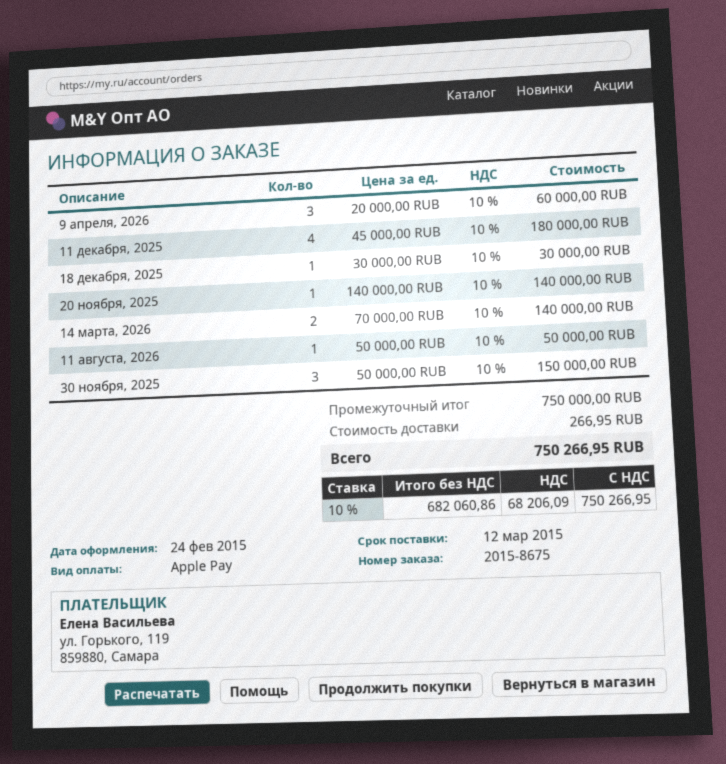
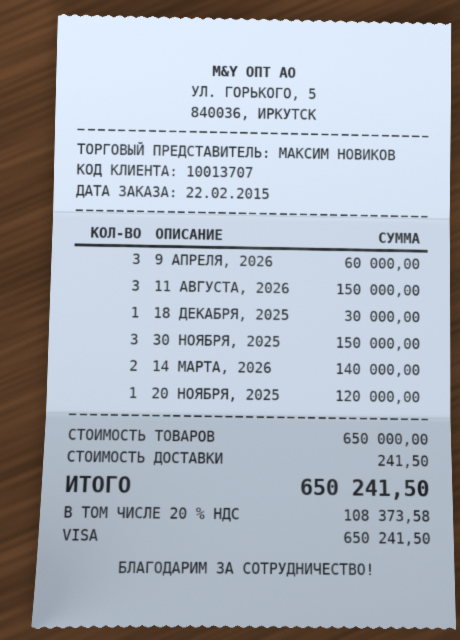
order date: 2015-02-24 -> 2015-02-22
payment method: Apple Pay -> Visa
11 декабря, 2025: 4 for 180000.00 -> none
20 ноября, 2025: 1 for 140000.00 -> 1 for 120000.00
11 августа, 2026: 1 for 50000.00 -> 3 for 150000.00
subtotal: 750000.00 -> 650000.00
shipping: 266.95 -> 241.50
tax: 10% = 68206.09 -> 20% = 108373.58
total: 750266.95 -> 650241.50

